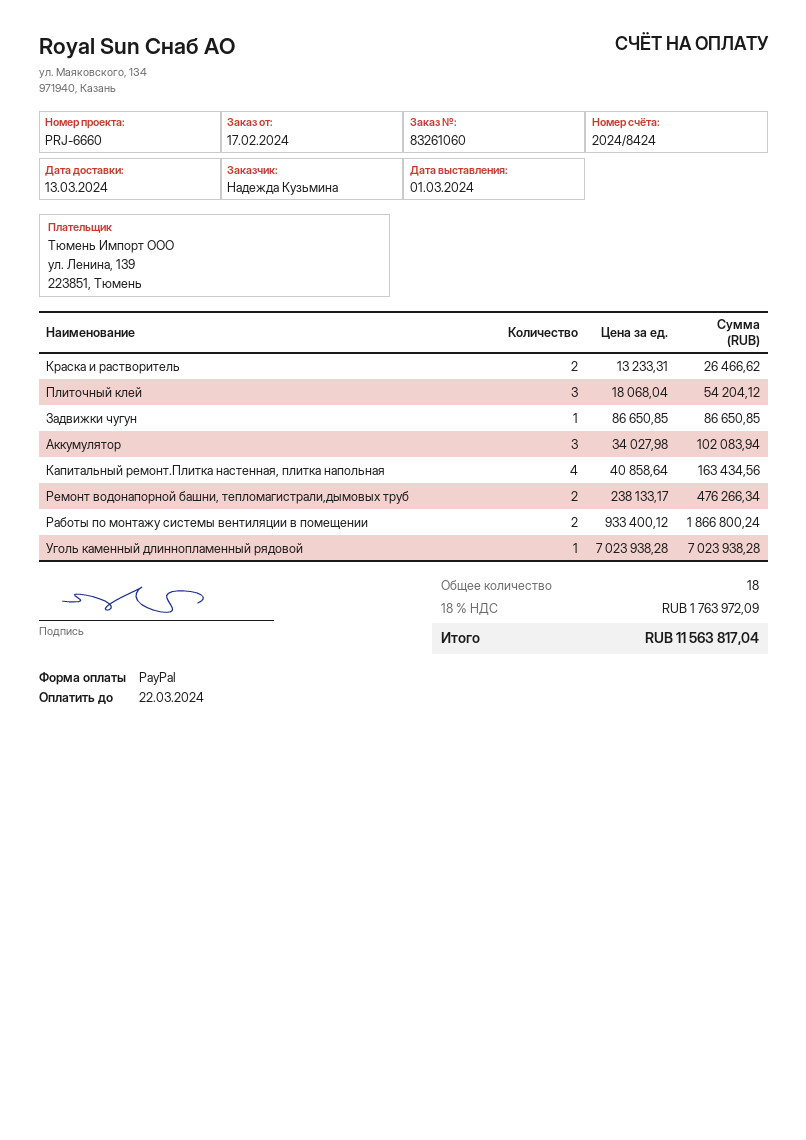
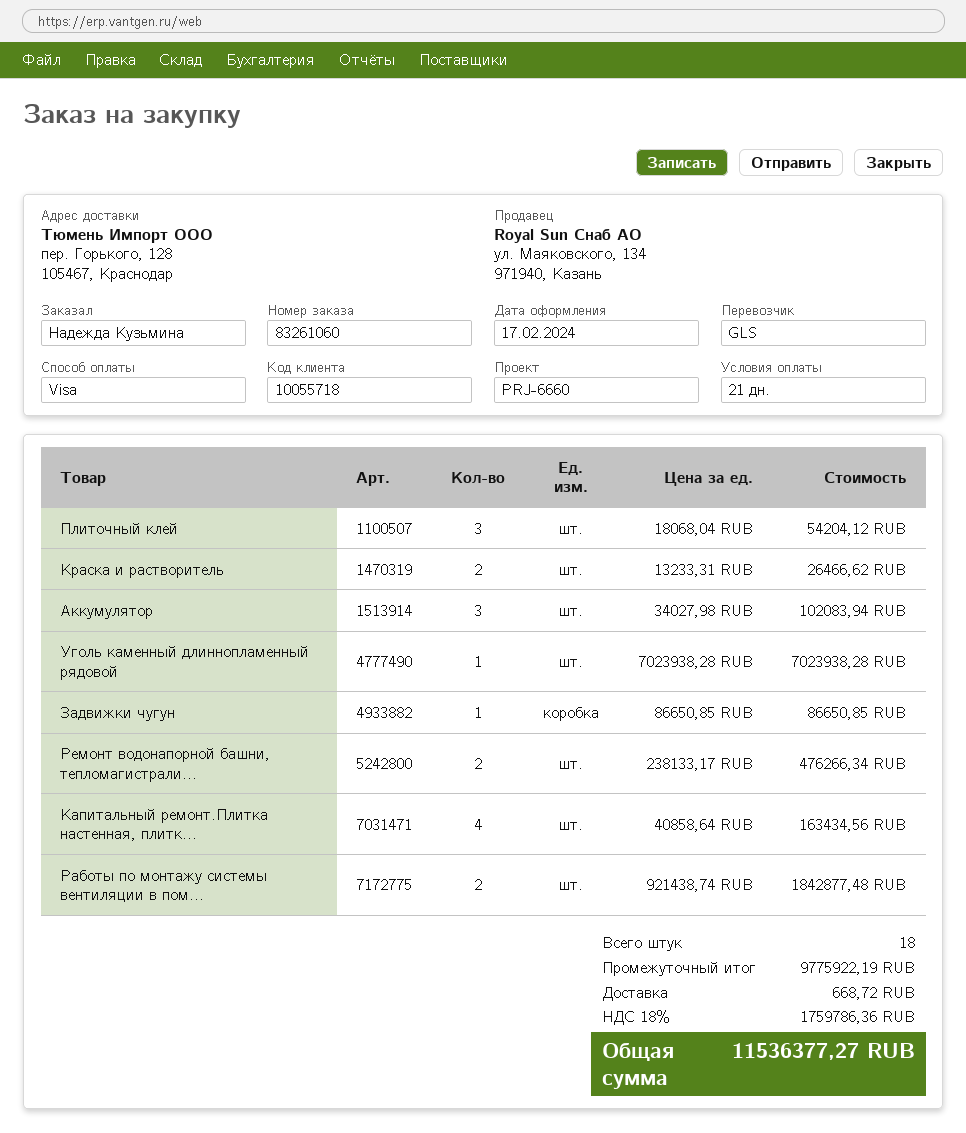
payment method: PayPal -> Visa
Работы по монтажу системы вентиляции в помещении: 2 x 933400.12 = 1866800.24 -> 2 x 921438.74 = 1842877.48
shipping: none -> 668.72
tax: 18% = 1763972.09 -> 18% = 1759786.36
total: 11563817.04 -> 11536377.27

